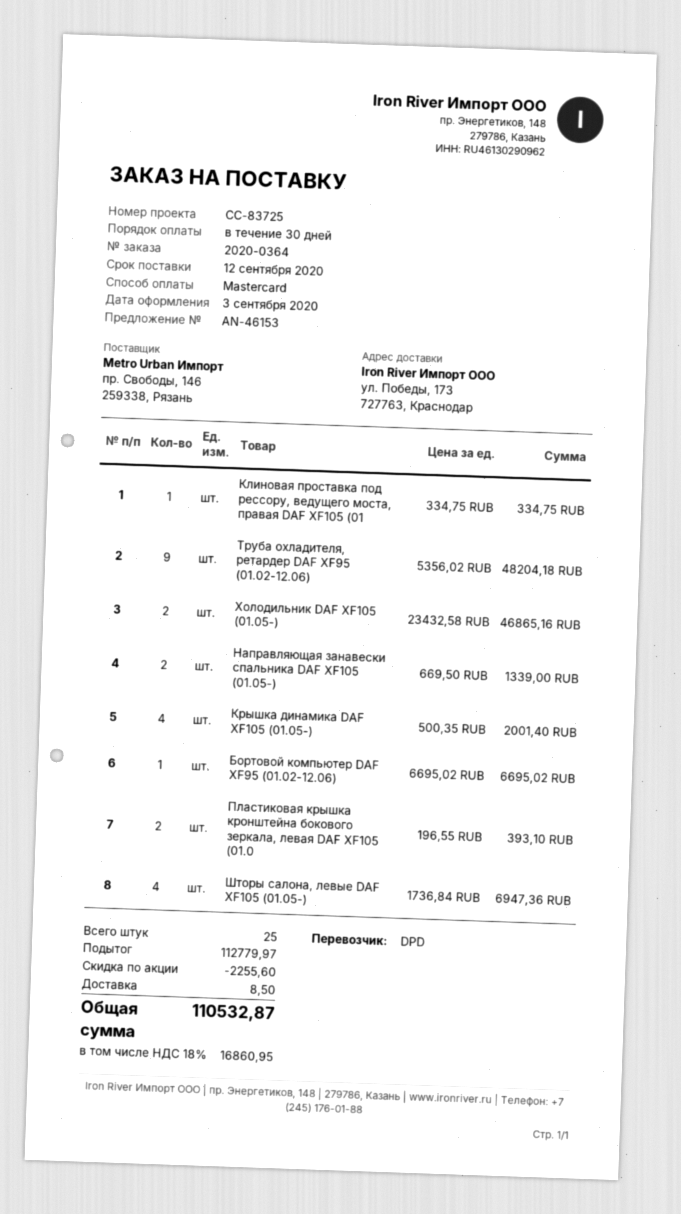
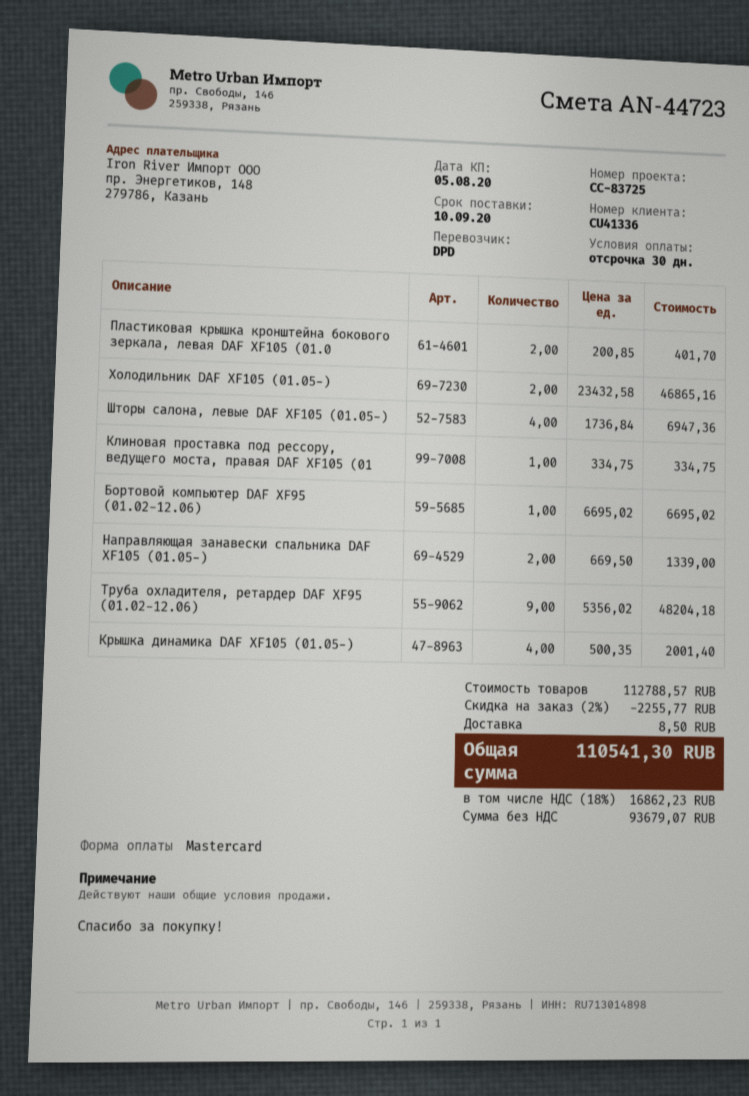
quote number: AN-46153 -> AN-44723
delivery date: 2020-09-12 -> 2020-09-10
Пластиковая крышка кронштейна бокового зеркала, левая DAF XF105 (01.0: 2 x 196.55 = 393.10 -> 2 x 200.85 = 401.70
subtotal: 112779.97 -> 112788.57
discount: 2255.60 -> 2255.77
tax: 18% = 16860.95 -> 18% = 16862.23
total: 110532.87 -> 110541.30

